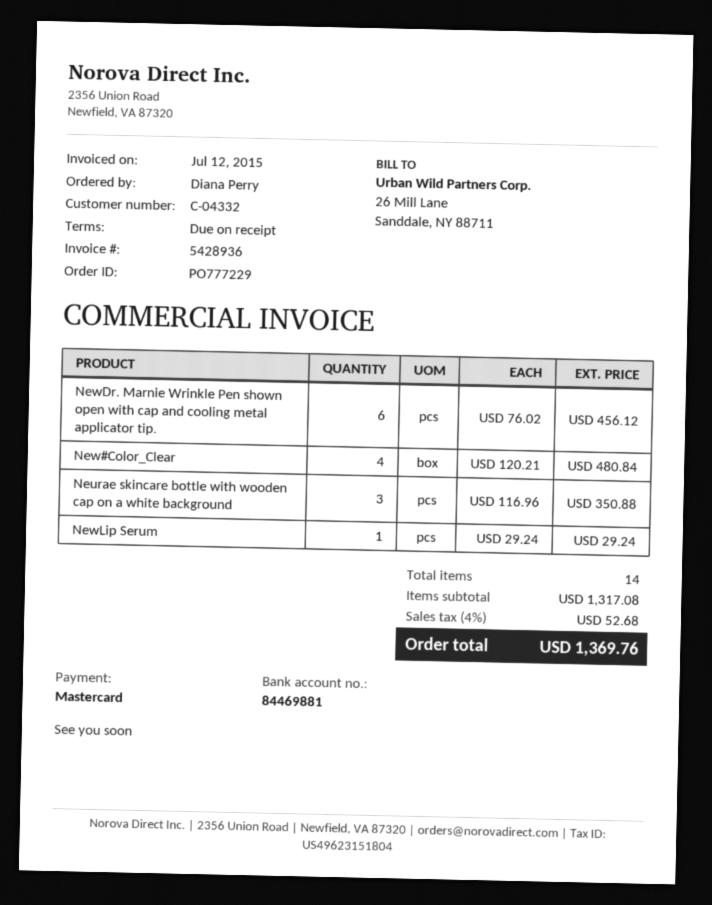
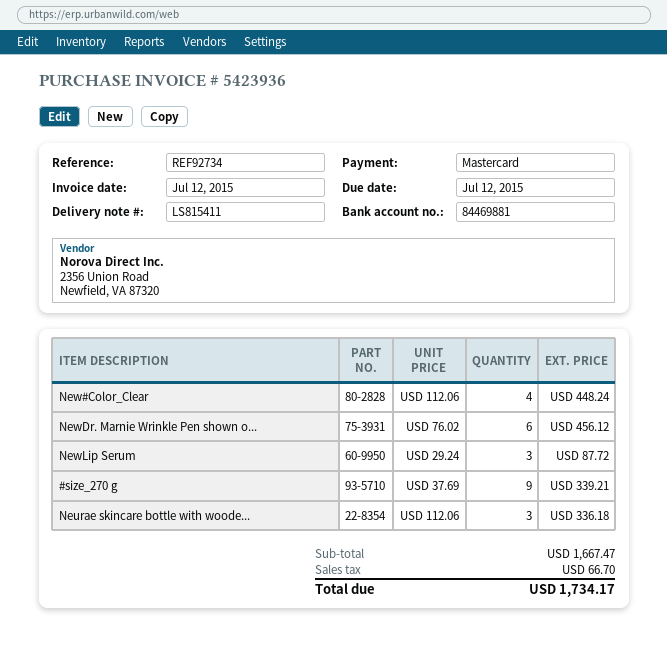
invoice number: 5428936 -> 5423936
New#Color_Clear: 4 x 120.21 = 480.84 -> 4 x 112.06 = 448.24
Neurae skincare bottle with wooden cap on a white background: 3 x 116.96 = 350.88 -> 3 x 112.06 = 336.18
NewLip Serum: 1 x 29.24 = 29.24 -> 3 x 29.24 = 87.72
#size_270 g: none -> 9 x 37.69 = 339.21
subtotal: 1317.08 -> 1667.47
tax: 52.68 -> 66.70
total: 1369.76 -> 1734.17

